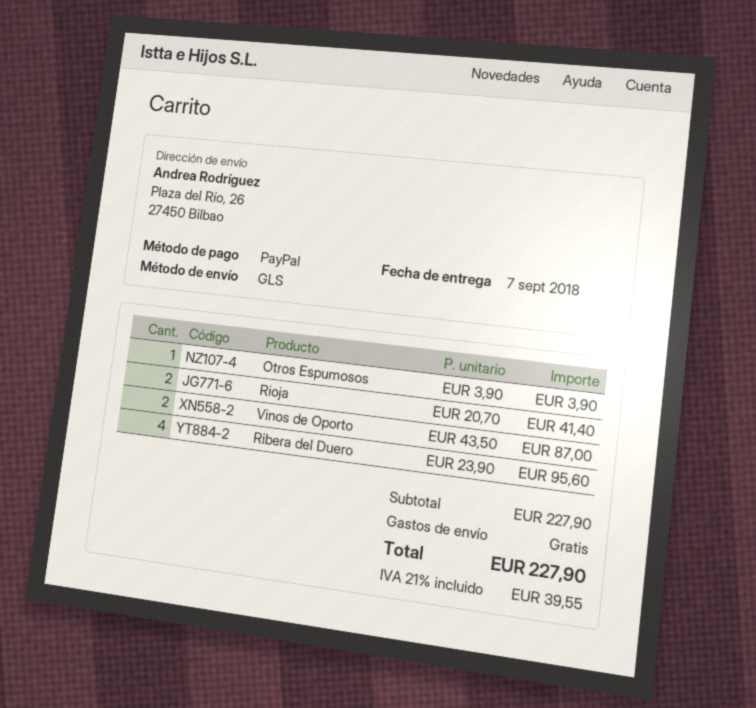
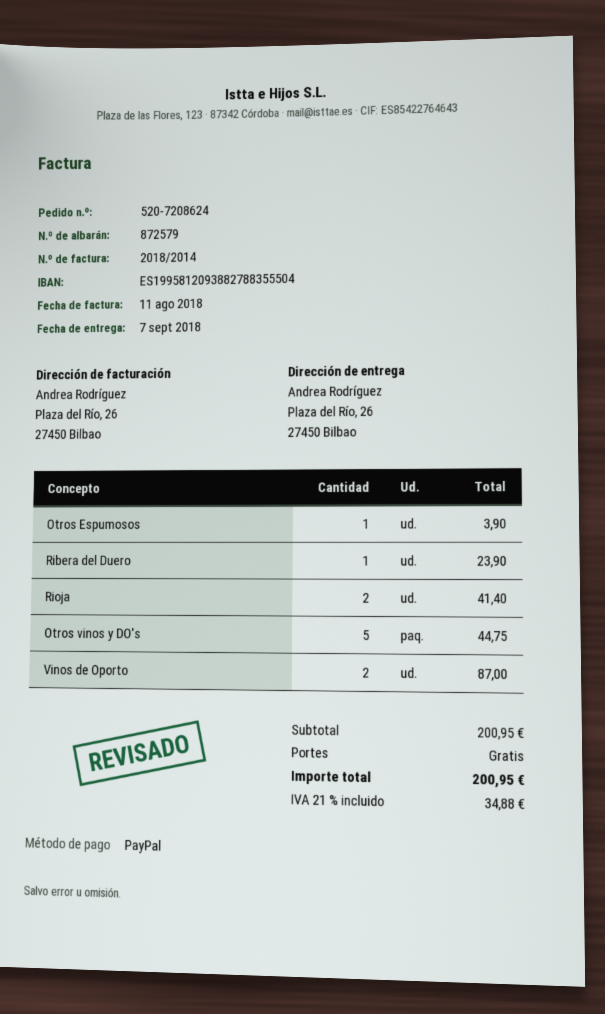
Ribera del Duero: 4 for 95.60 -> 1 for 23.90
Otros vinos y DO's: none -> 5 for 44.75
subtotal: 227.90 -> 200.95
tax: 21% = 39.55 -> 21% = 34.88
total: 227.90 -> 200.95

